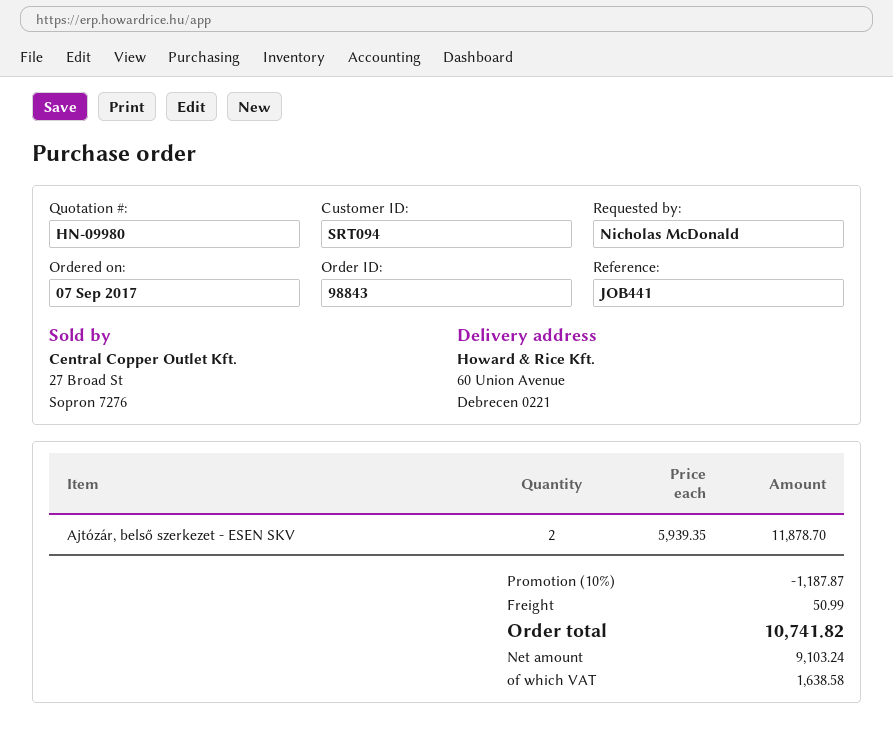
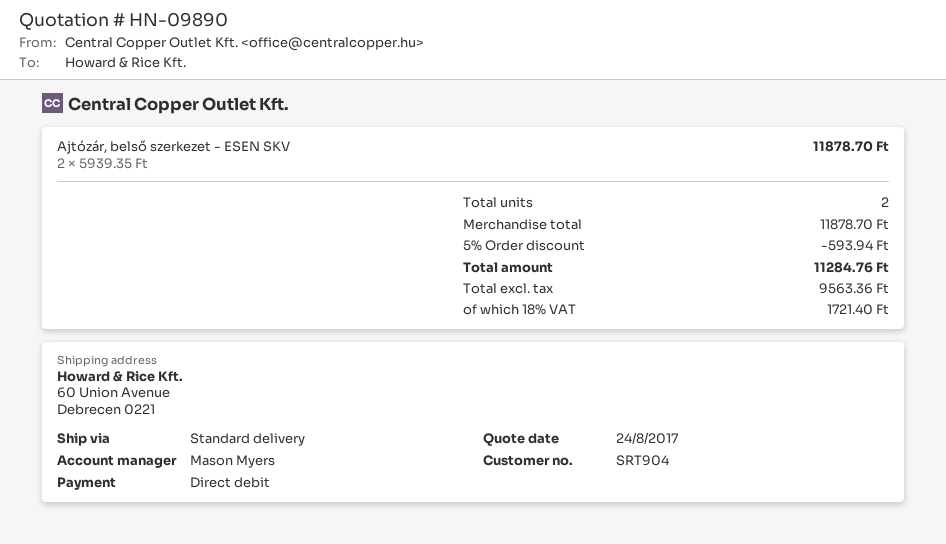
quote number: HN-09980 -> HN-09890
customer number: SRT094 -> SRT904
discount: 10% = 1187.87 -> 5% = 593.94
shipping: 50.99 -> none
net: 9103.24 -> 9563.36
tax: 1638.58 -> 1721.40
total: 10741.82 -> 11284.76

